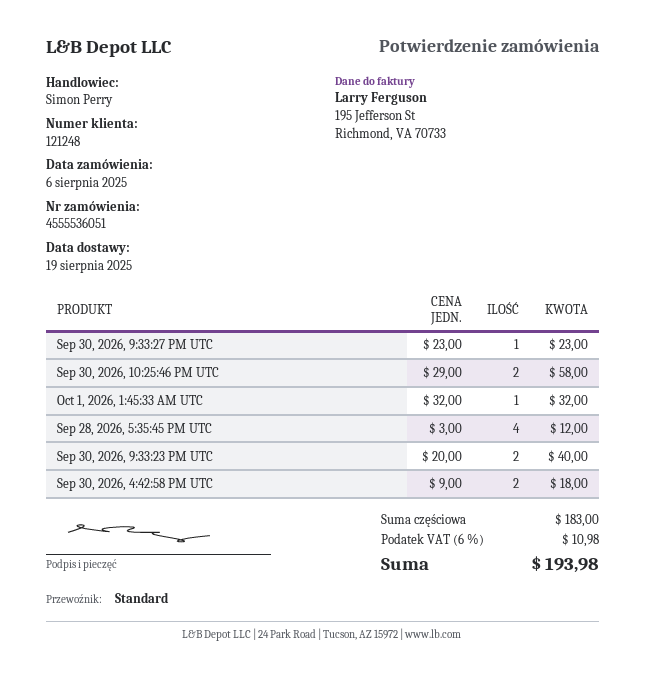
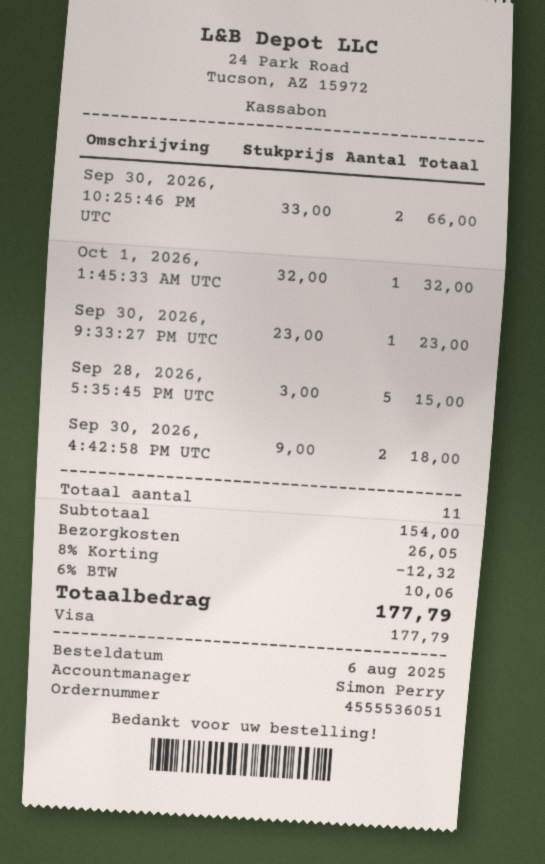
Sep 30, 2026, 10:25:46 PM UTC: 2 x 29.00 = 58.00 -> 2 x 33.00 = 66.00
Sep 28, 2026, 5:35:45 PM UTC: 4 x 3.00 = 12.00 -> 5 x 3.00 = 15.00
Sep 30, 2026, 9:33:23 PM UTC: 2 x 20.00 = 40.00 -> none
subtotal: 183.00 -> 154.00
discount: none -> 8% = 12.32
shipping: none -> 26.05
tax: 6% = 10.98 -> 6% = 10.06
total: 193.98 -> 177.79

